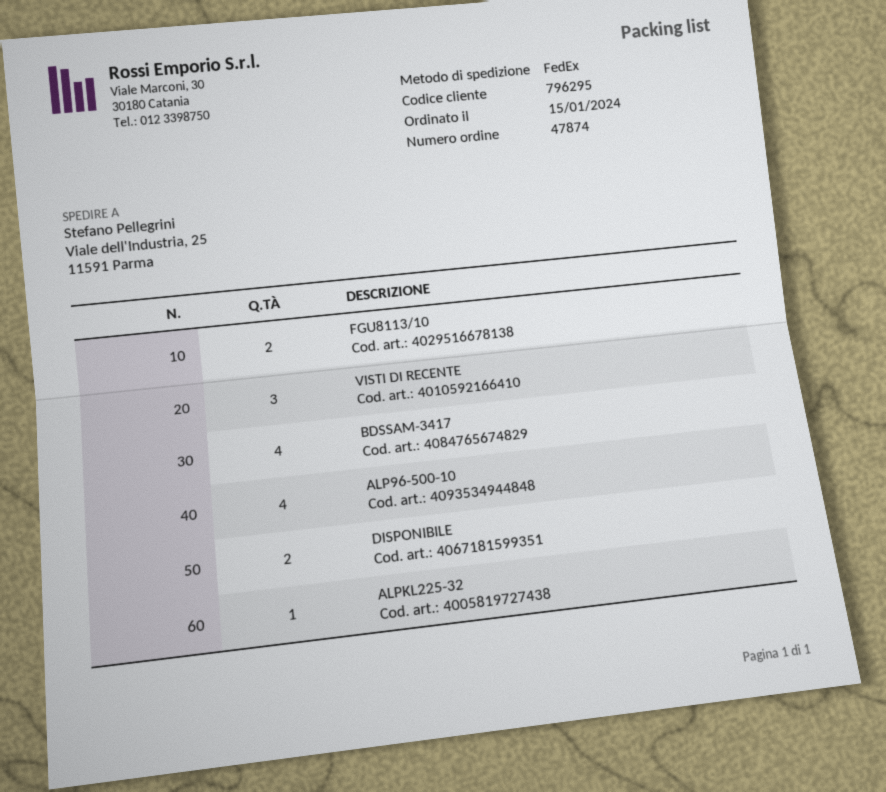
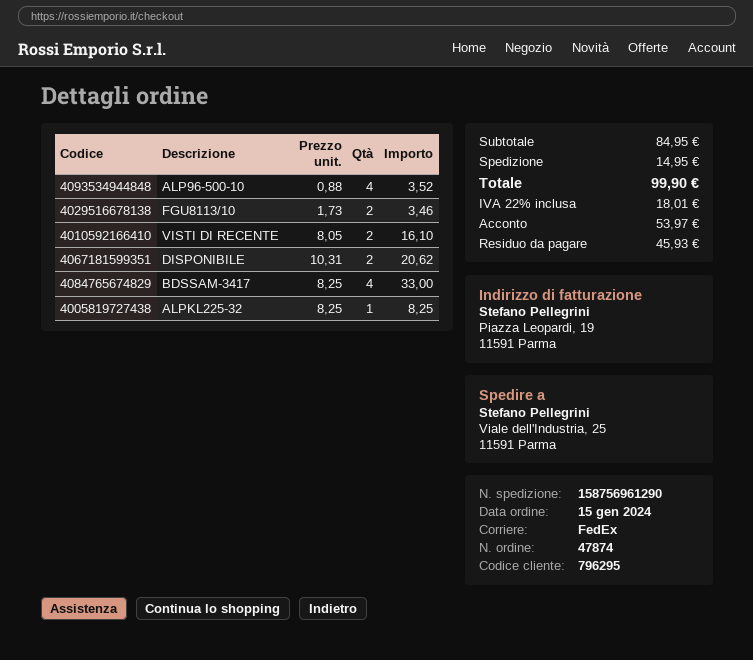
VISTI DI RECENTE: 3 -> 2

